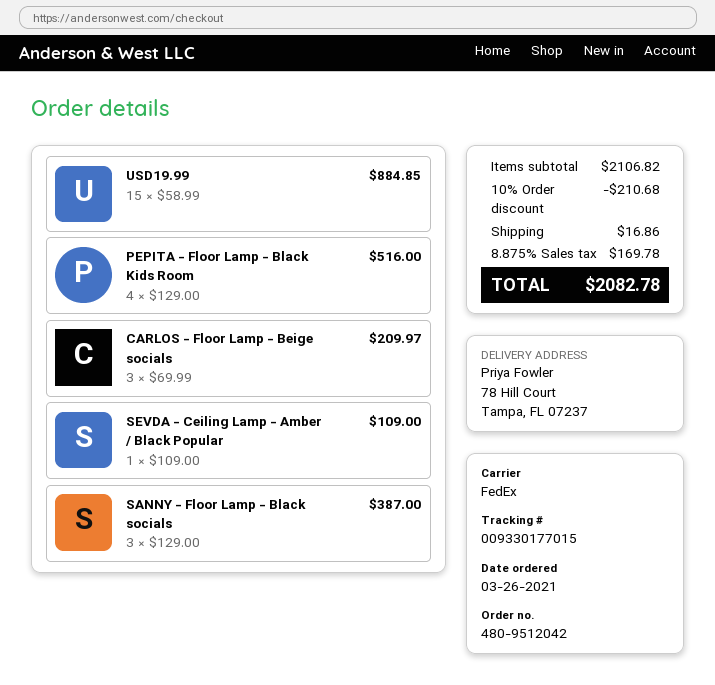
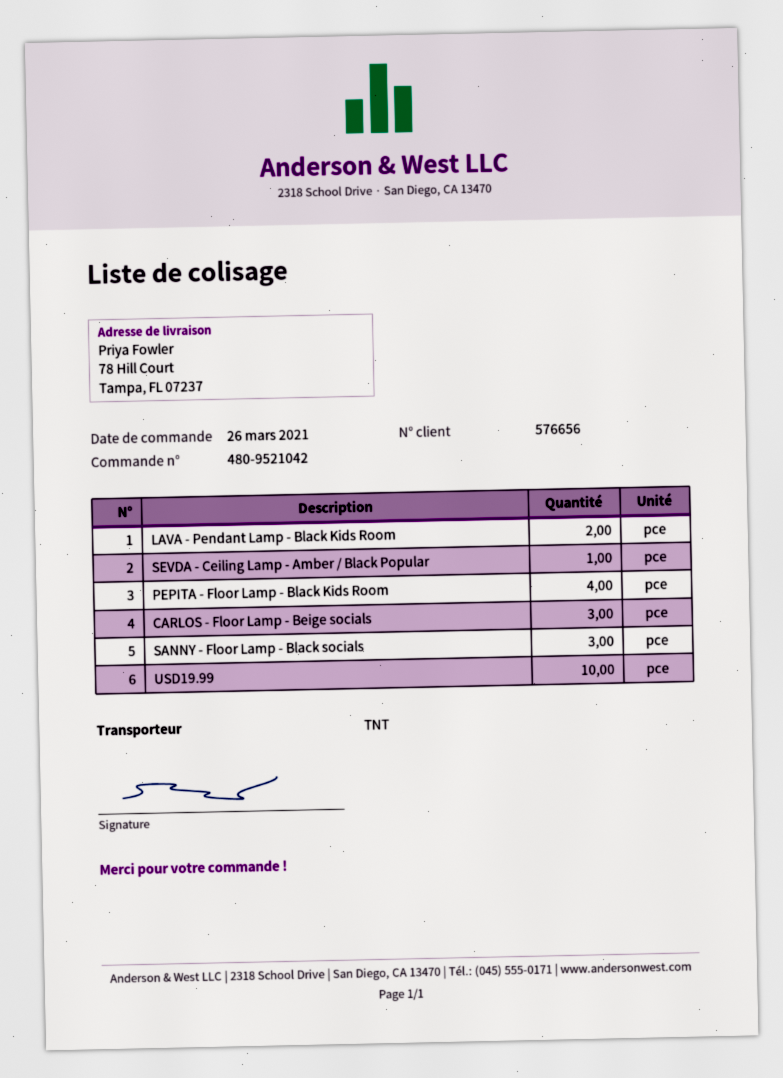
order number: 480-9512042 -> 480-9521042
shipping method: FedEx -> TNT
USD19.99: 15 -> 10
LAVA - Pendant Lamp - Black Kids Room: none -> 2

